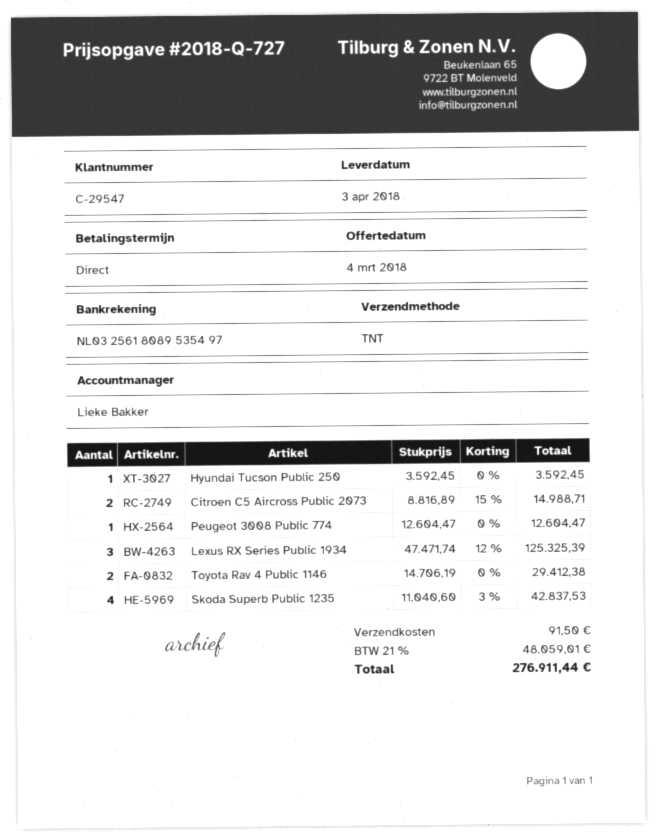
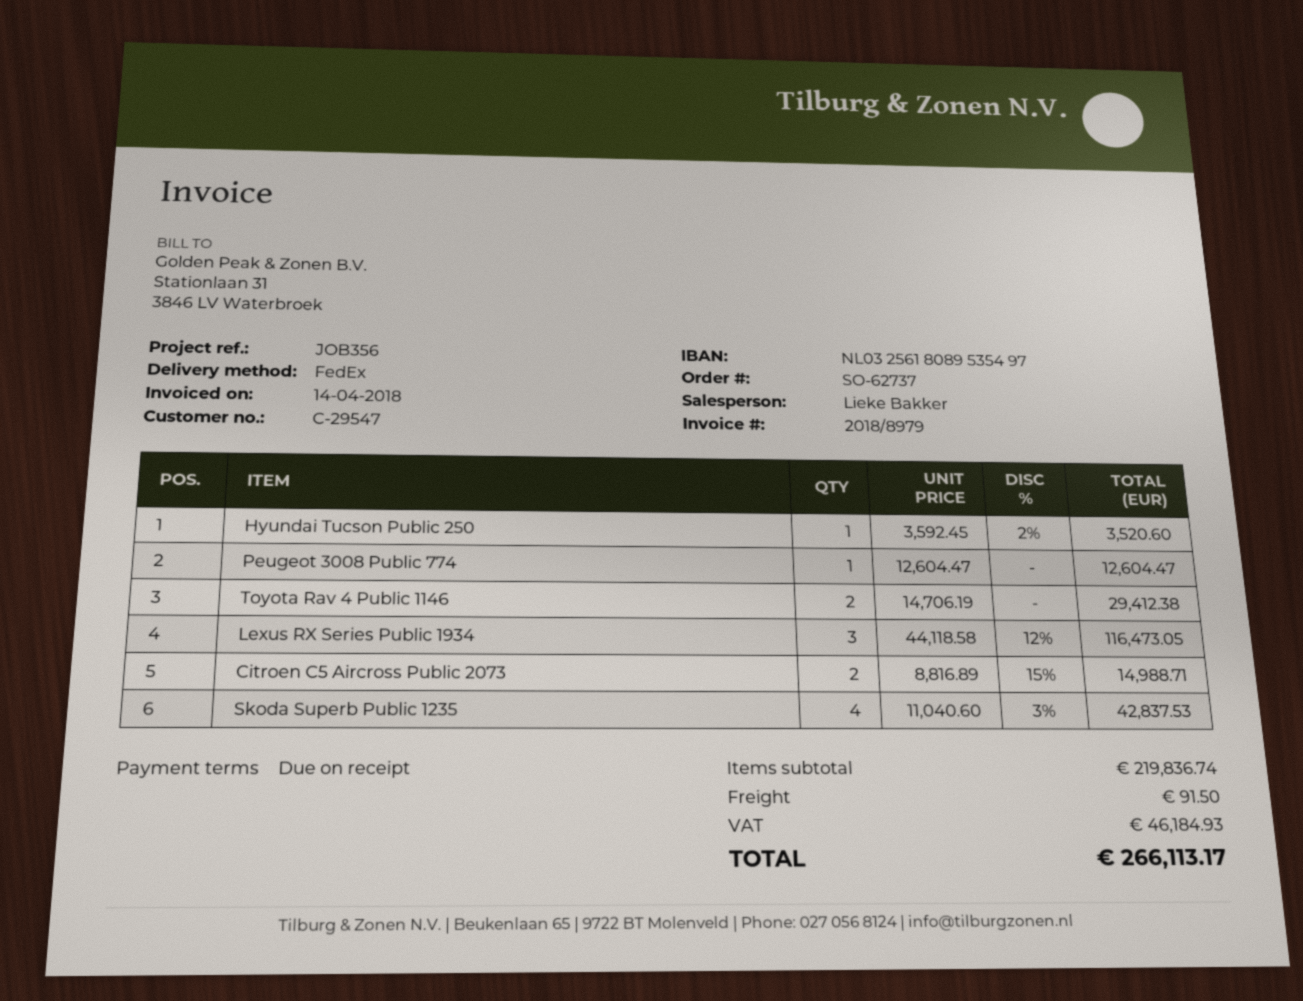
shipping method: TNT -> FedEx
Hyundai Tucson Public 250: 1 x 3592.45 = 3592.45 -> 1 x 3592.45 - 2% = 3520.60
Lexus RX Series Public 1934: 3 x 47471.74 - 12% = 125325.39 -> 3 x 44118.58 - 12% = 116473.05
tax: 48059.01 -> 46184.93
total: 276911.44 -> 266113.17

